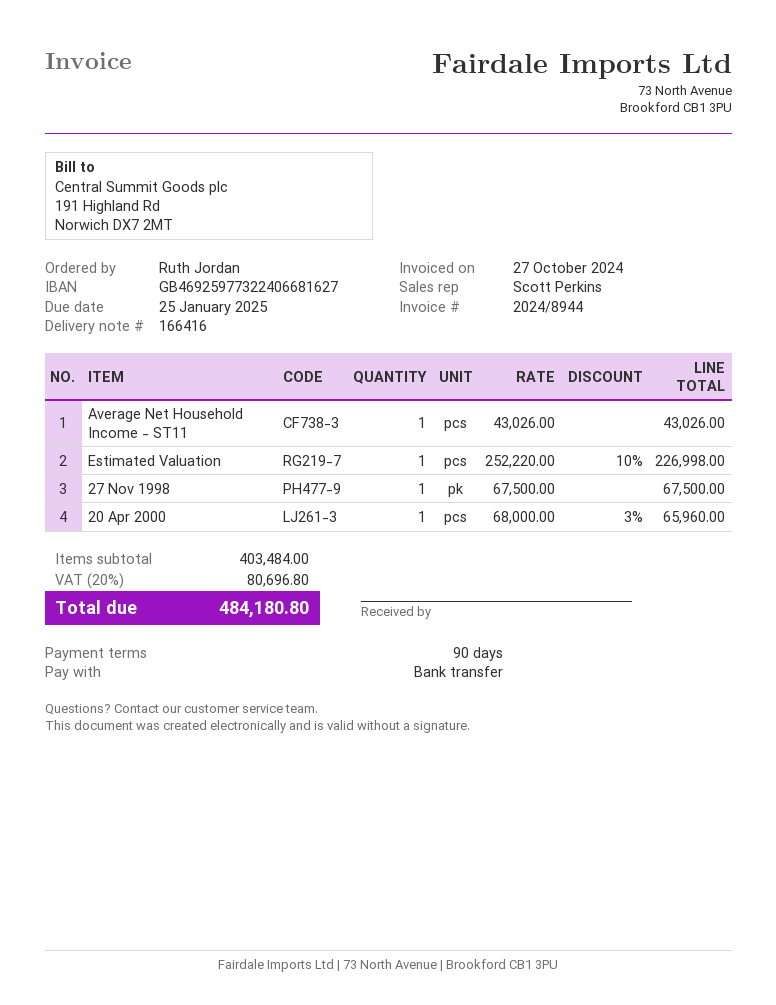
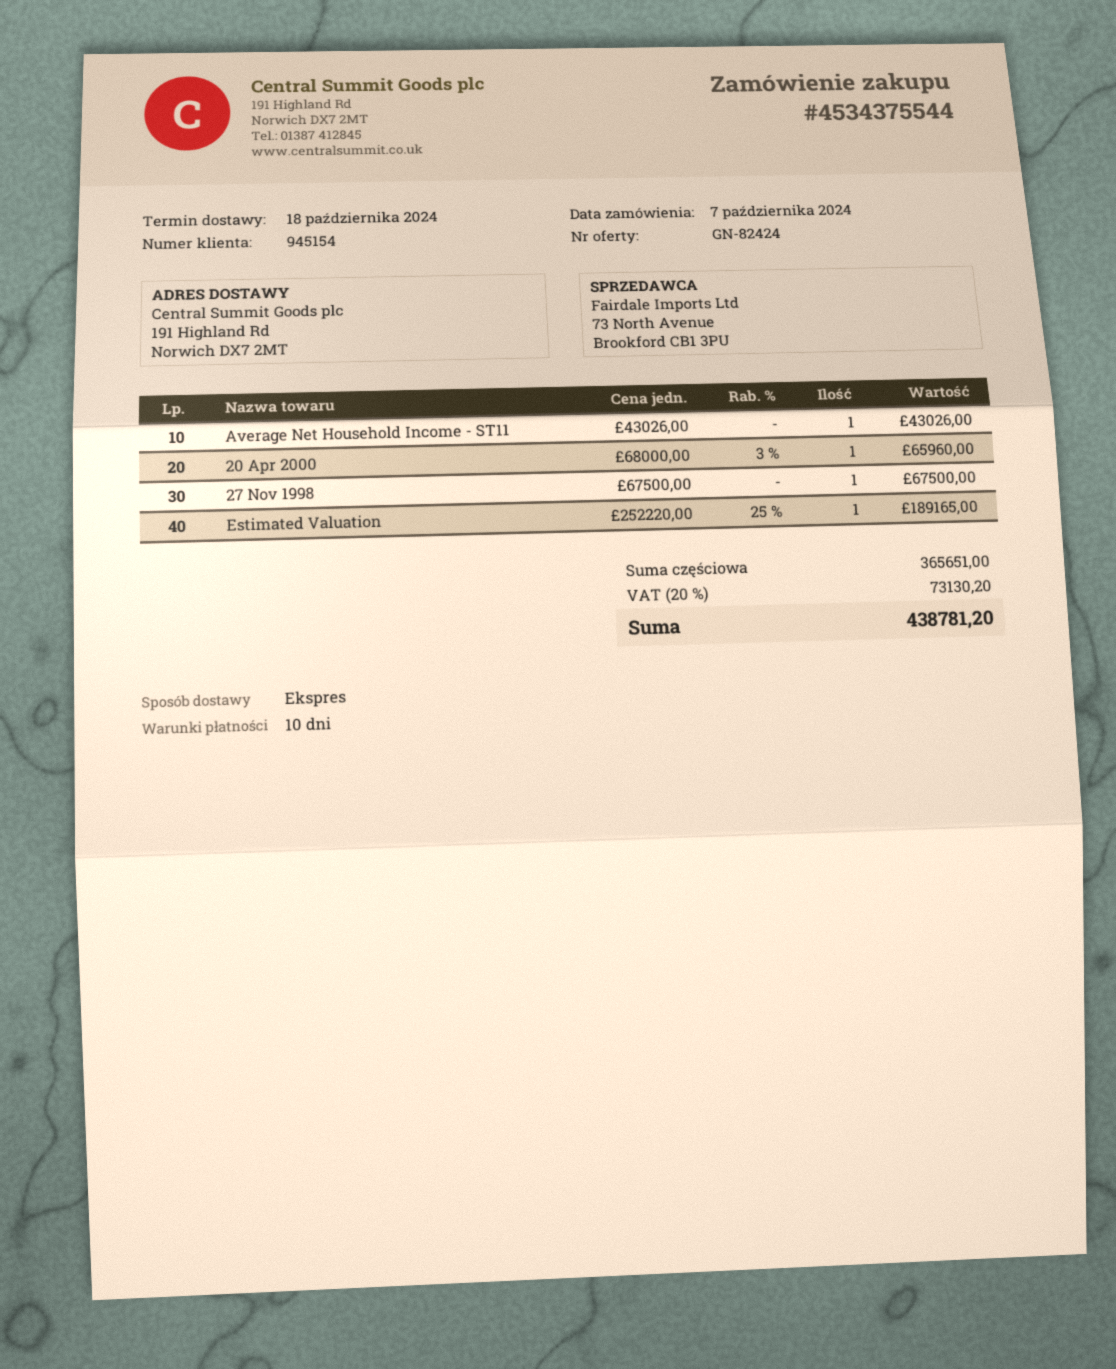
payment terms: 90 days -> 10 days
Estimated Valuation: 1 x 252220.00 - 10% = 226998.00 -> 1 x 252220.00 - 25% = 189165.00
subtotal: 403484.00 -> 365651.00
tax: 20% = 80696.80 -> 20% = 73130.20
total: 484180.80 -> 438781.20

